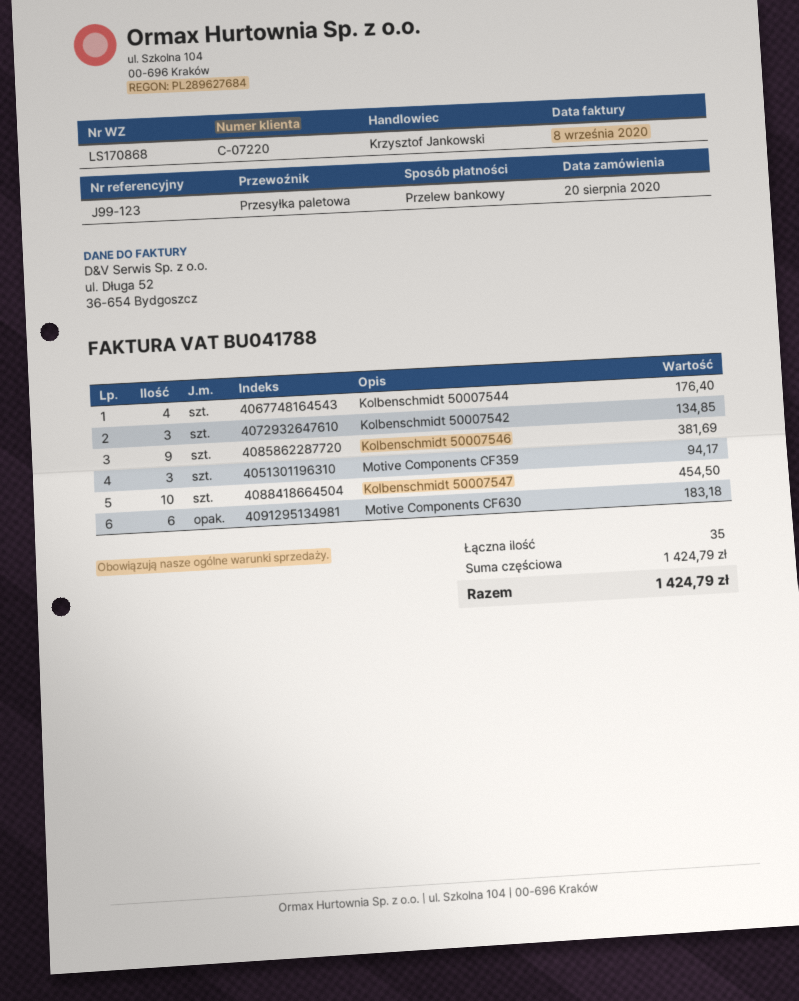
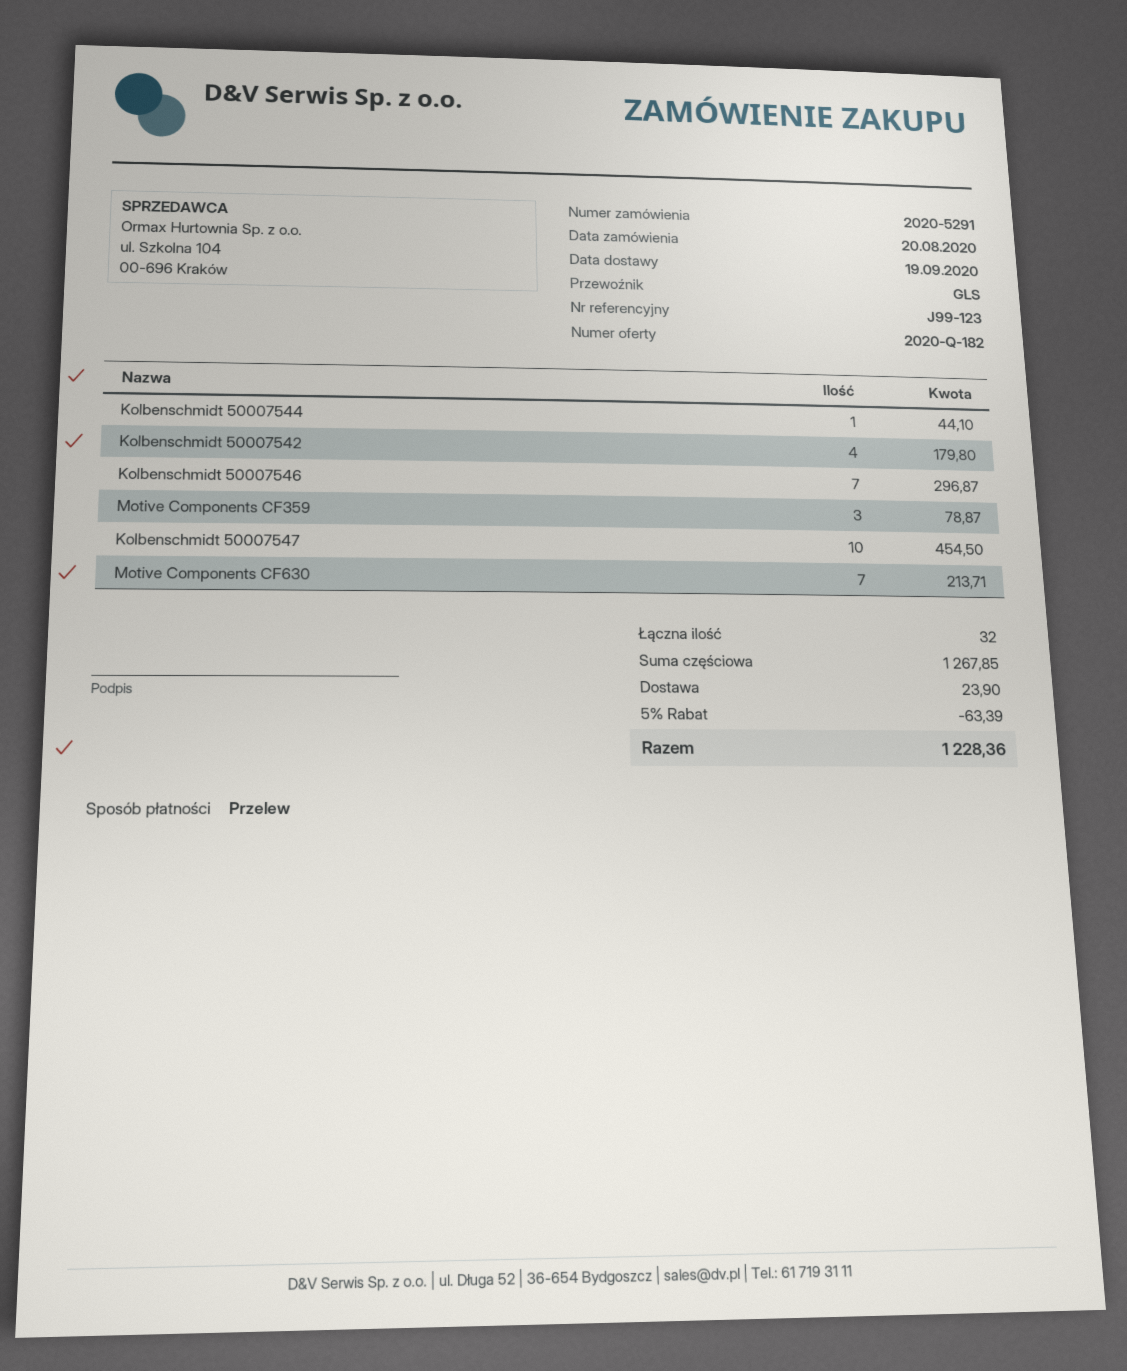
shipping method: pallet freight -> GLS
Kolbenschmidt 50007544: 4 for 176.40 -> 1 for 44.10
Kolbenschmidt 50007542: 3 for 134.85 -> 4 for 179.80
Kolbenschmidt 50007546: 9 for 381.69 -> 7 for 296.87
Motive Components CF359: 3 for 94.17 -> 3 for 78.87
Motive Components CF630: 6 for 183.18 -> 7 for 213.71
total quantity: 35 -> 32
subtotal: 1424.79 -> 1267.85
discount: none -> 5% = 63.39
shipping: none -> 23.90
total: 1424.79 -> 1228.36

